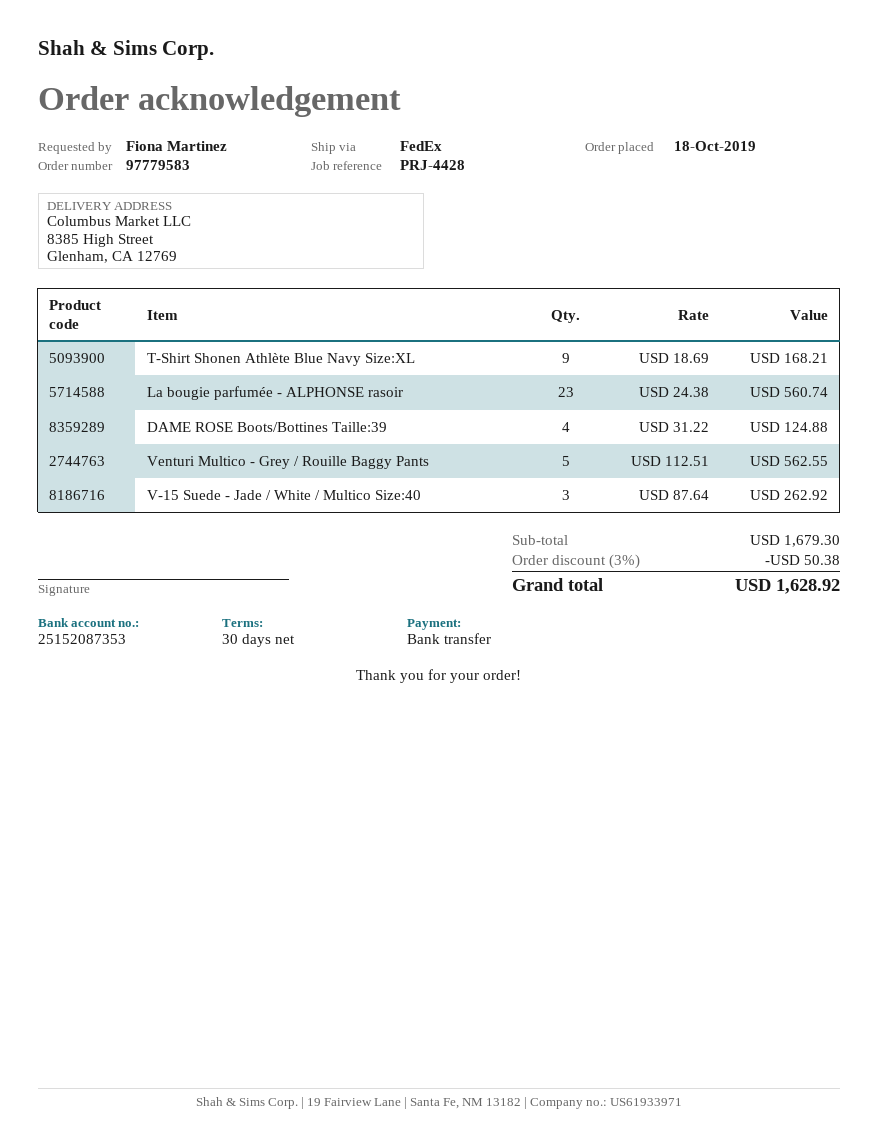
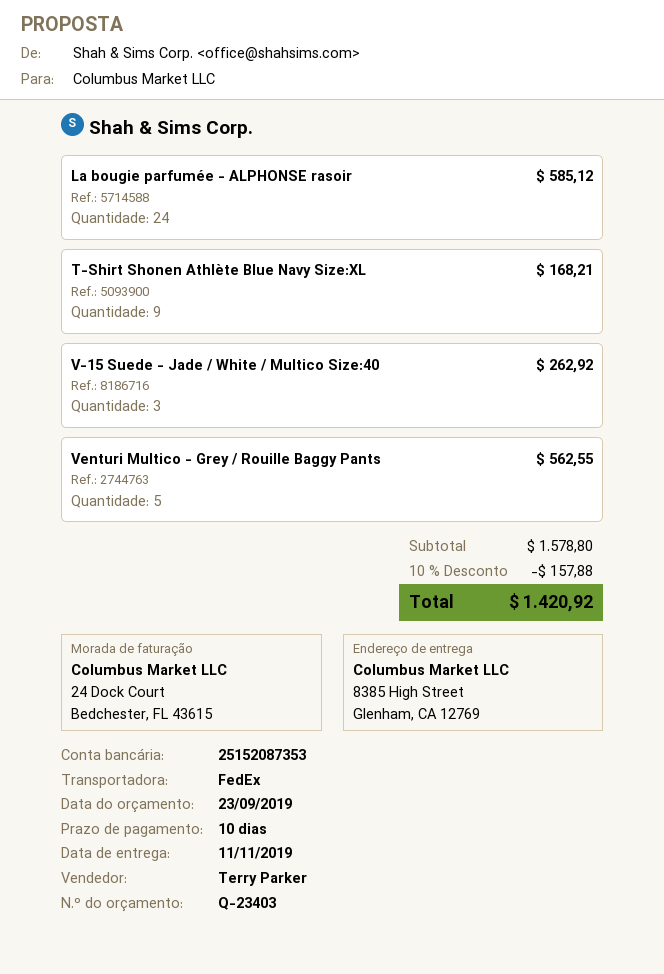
payment terms: 30 days -> 10 days
La bougie parfumée - ALPHONSE rasoir: 23 for 560.74 -> 24 for 585.12
DAME ROSE Boots/Bottines Taille:39: 4 for 124.88 -> none
subtotal: 1679.30 -> 1578.80
discount: 3% = 50.38 -> 10% = 157.88
total: 1628.92 -> 1420.92

